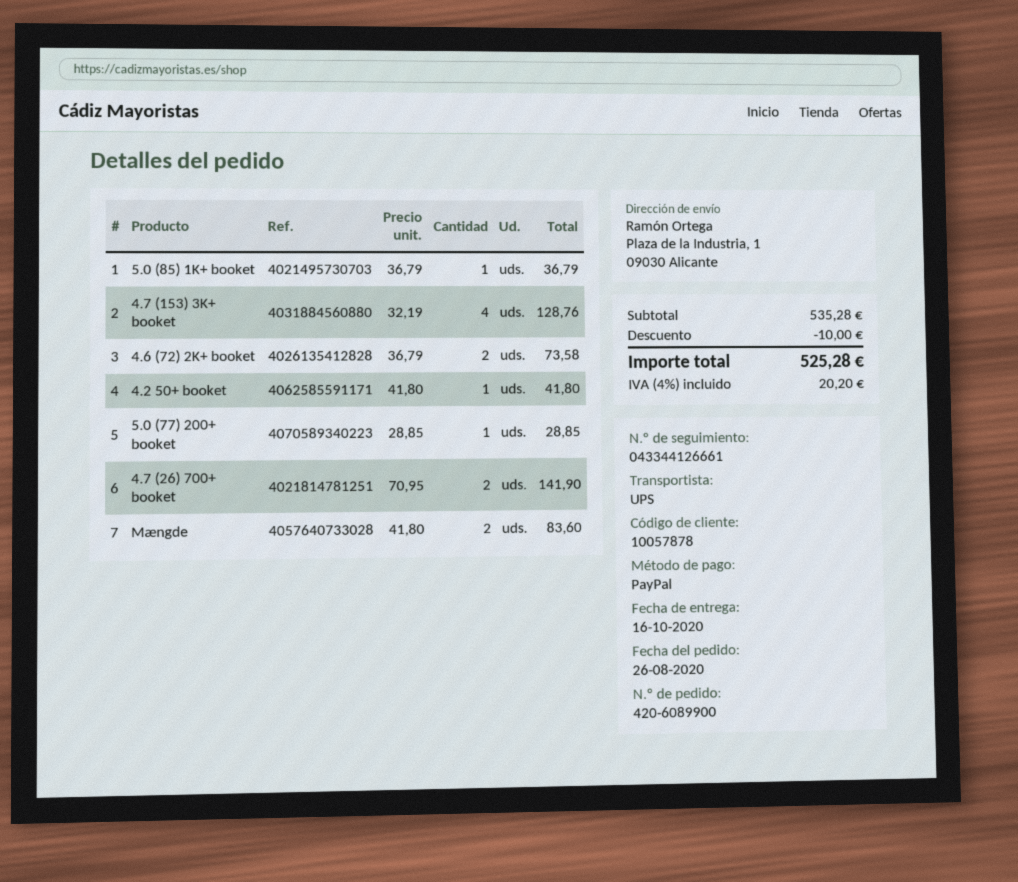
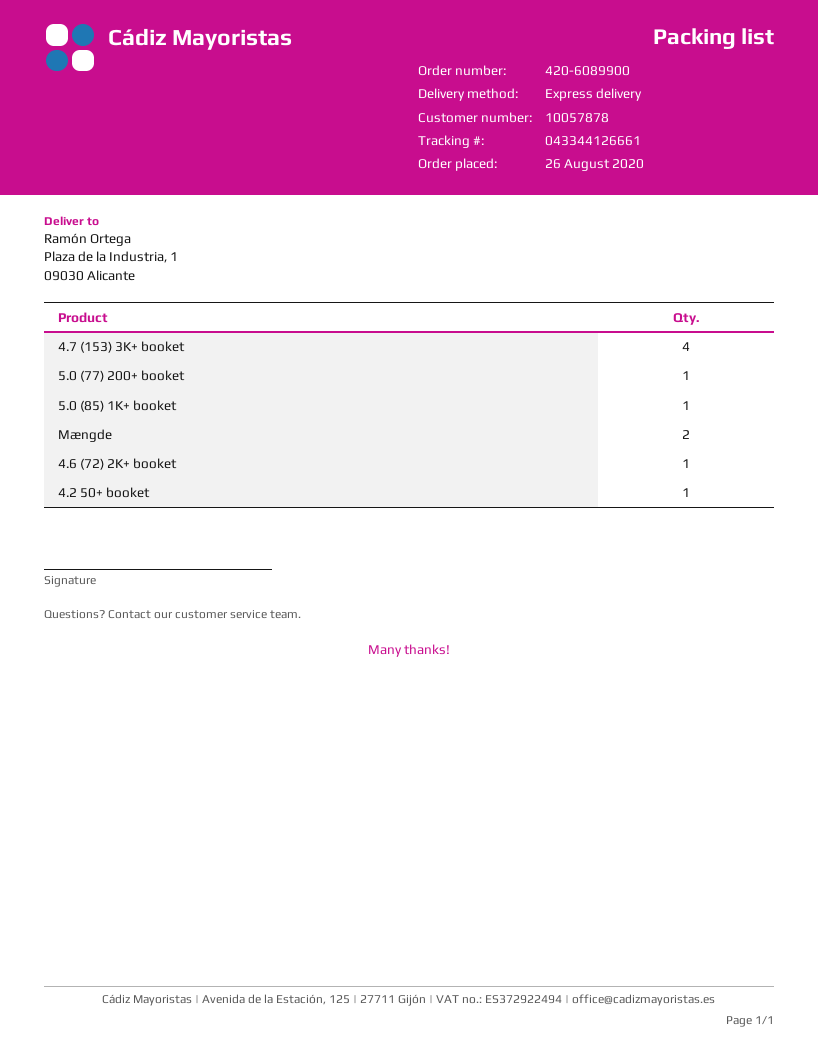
shipping method: UPS -> express
4.6 (72) 2K+ booket: 2 -> 1
4.7 (26) 700+ booket: 2 -> none

